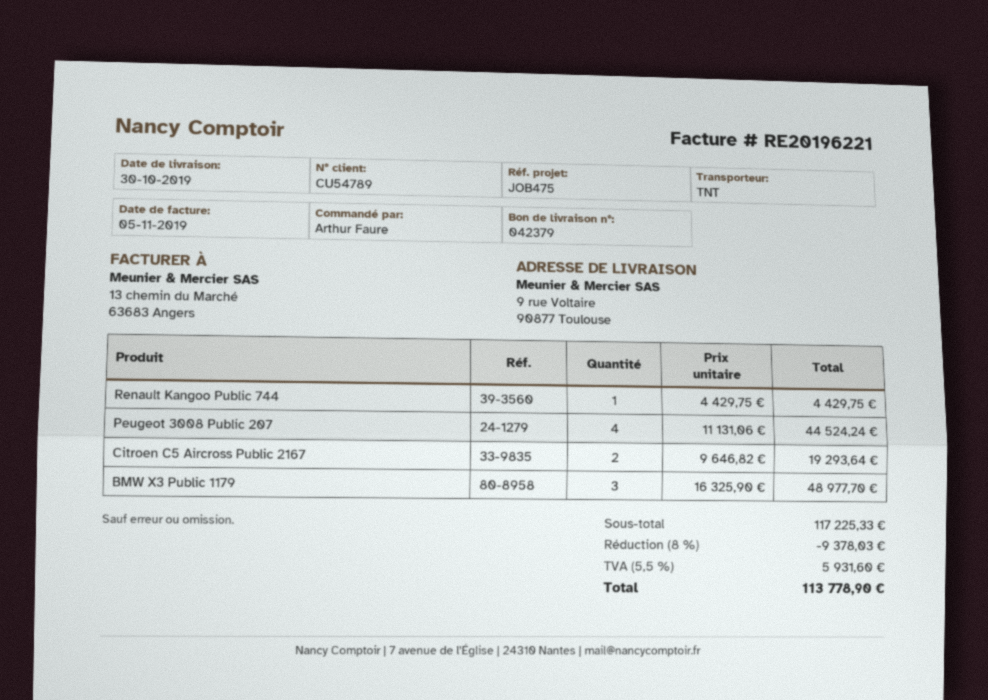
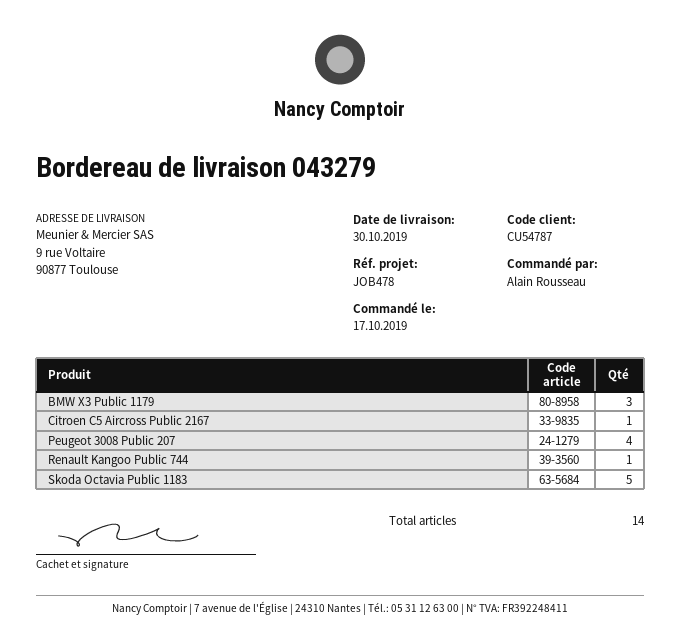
delivery note number: 042379 -> 043279
customer number: CU54789 -> CU54787
reference: JOB475 -> JOB478
ordered by: Arthur Faure -> Alain Rousseau
Citroen C5 Aircross Public 2167: 2 -> 1
Skoda Octavia Public 1183: none -> 5

